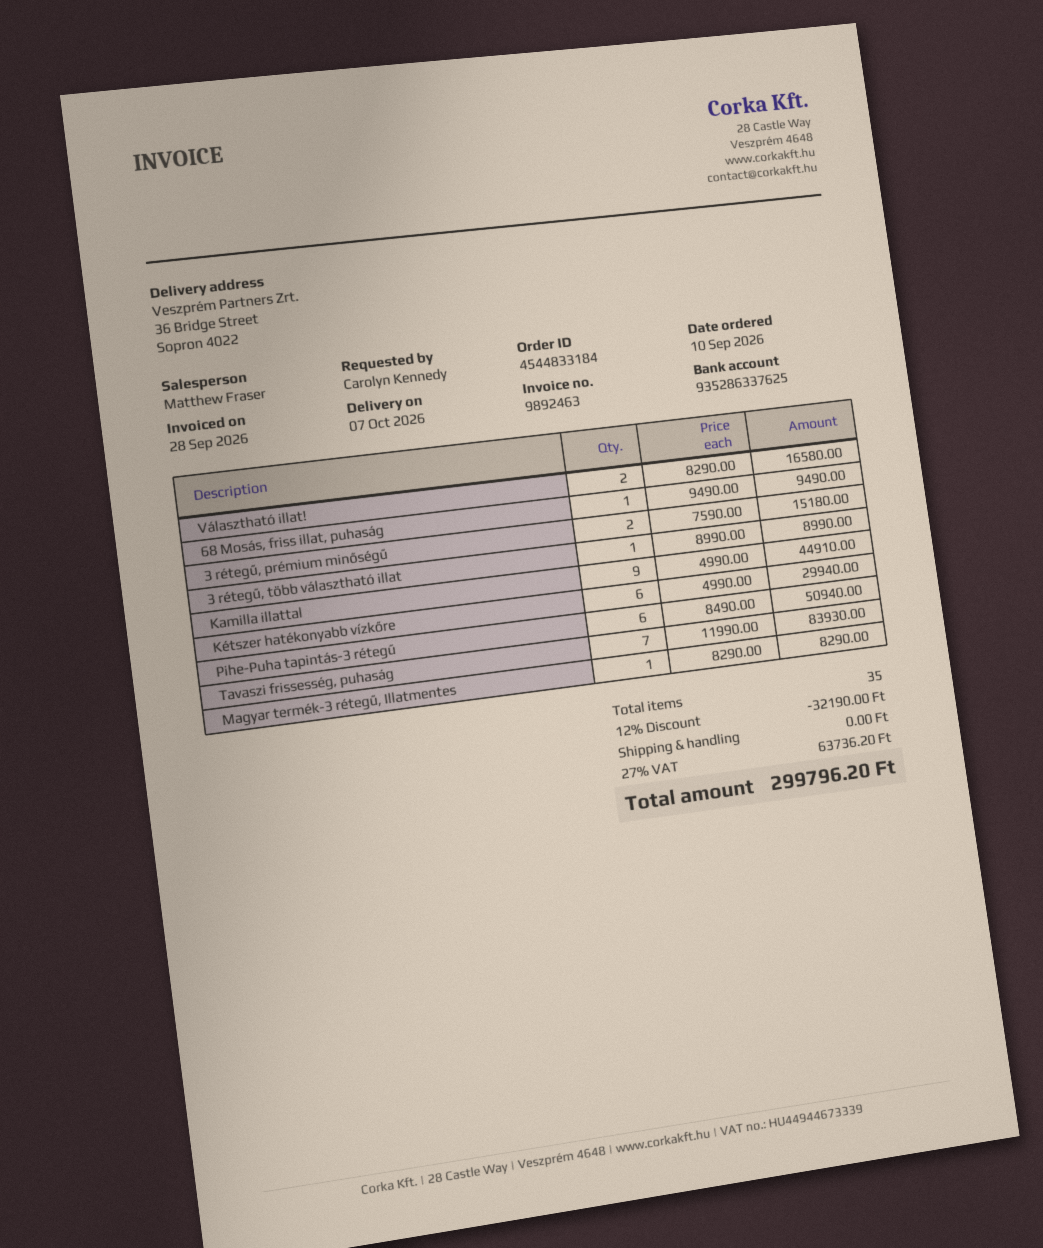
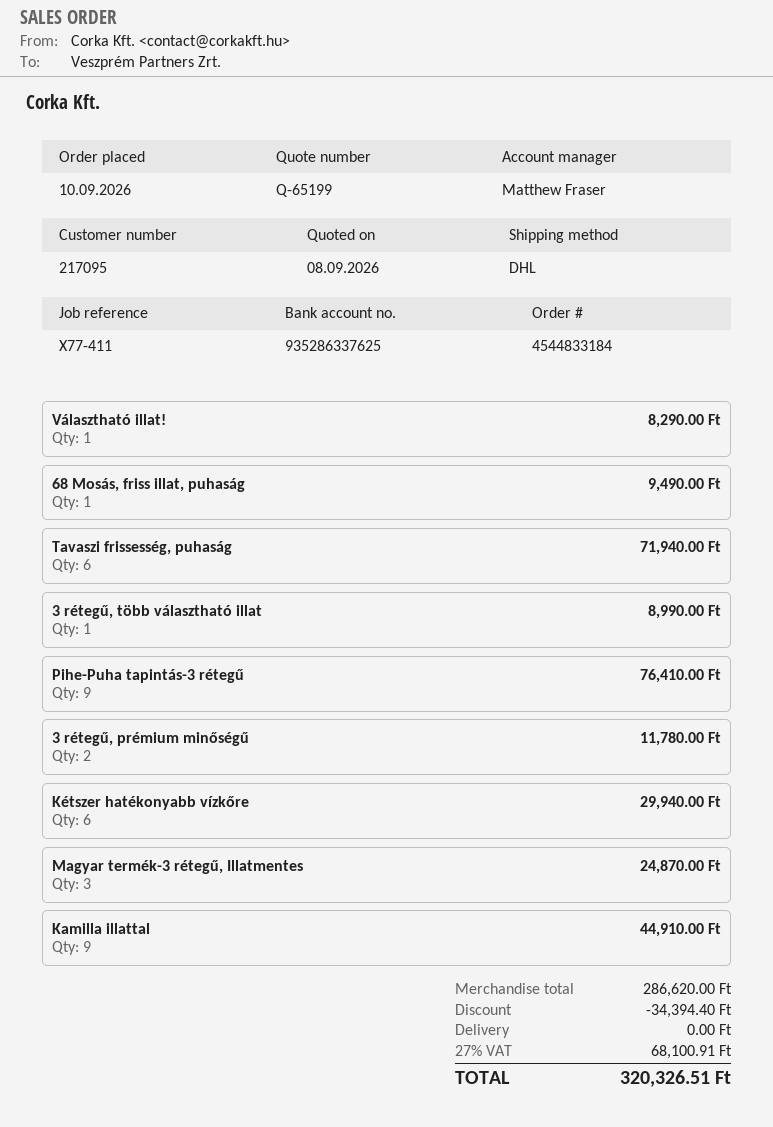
Választható illat!: 2 for 16580.00 -> 1 for 8290.00
3 rétegű, prémium minőségű: 2 for 15180.00 -> 2 for 11780.00
Pihe-Puha tapintás-3 rétegű: 6 for 50940.00 -> 9 for 76410.00
Tavaszi frissesség, puhaság: 7 for 83930.00 -> 6 for 71940.00
Magyar termék-3 rétegű, Illatmentes: 1 for 8290.00 -> 3 for 24870.00
discount: 32190.00 -> 34394.40
tax: 27% = 63736.20 -> 27% = 68100.91
total: 299796.20 -> 320326.51

